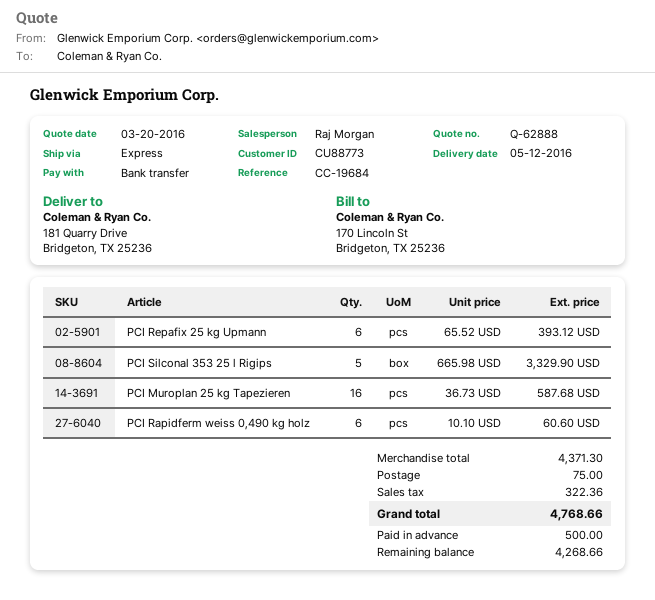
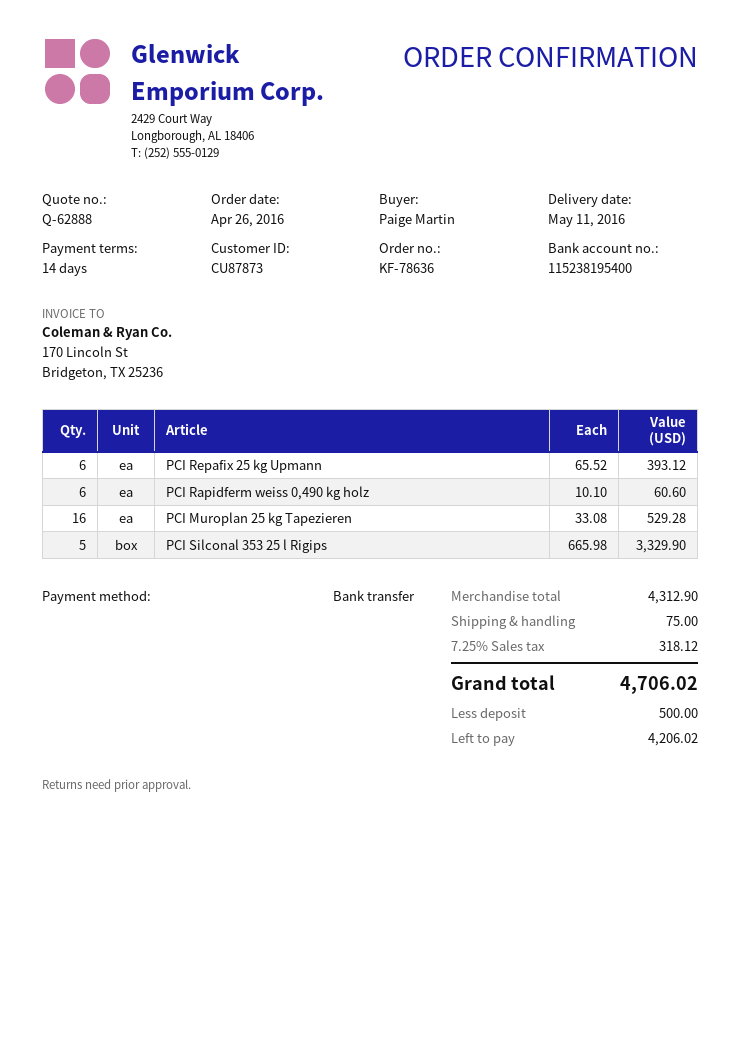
delivery date: 2016-05-12 -> 2016-05-11
customer number: CU88773 -> CU87873
PCI Muroplan 25 kg Tapezieren: 16 x 36.73 = 587.68 -> 16 x 33.08 = 529.28
subtotal: 4371.30 -> 4312.90
tax: 322.36 -> 318.12
total: 4768.66 -> 4706.02
balance: 4268.66 -> 4206.02

